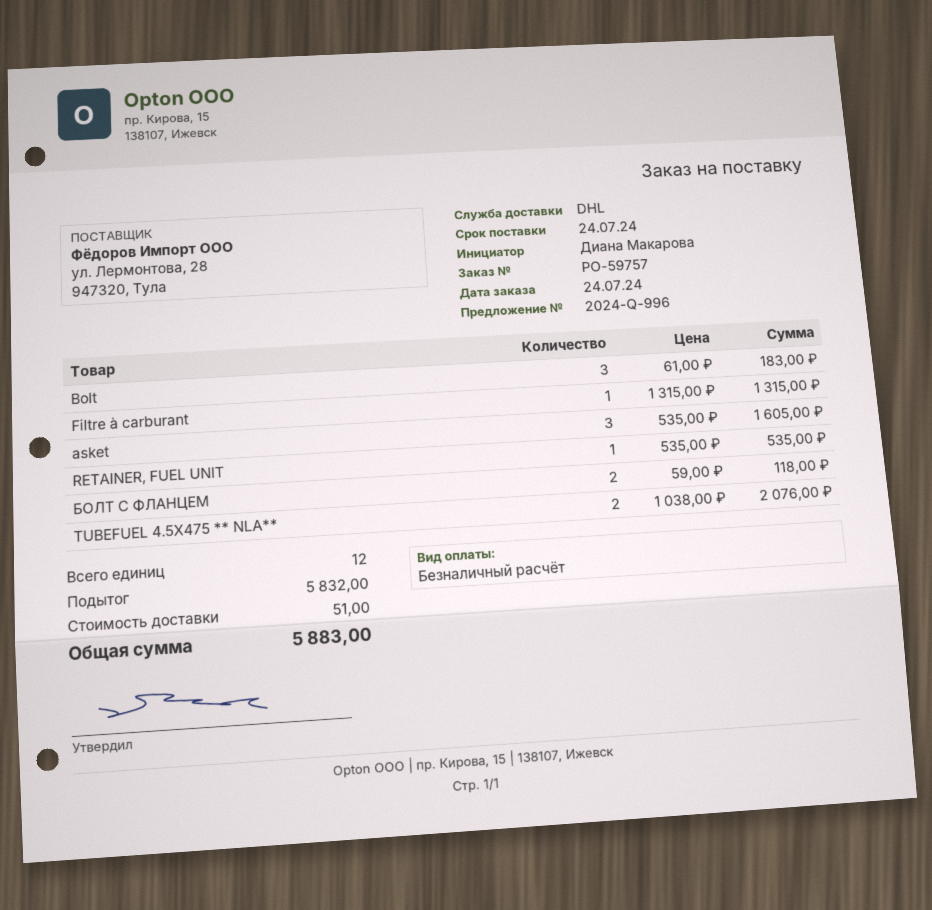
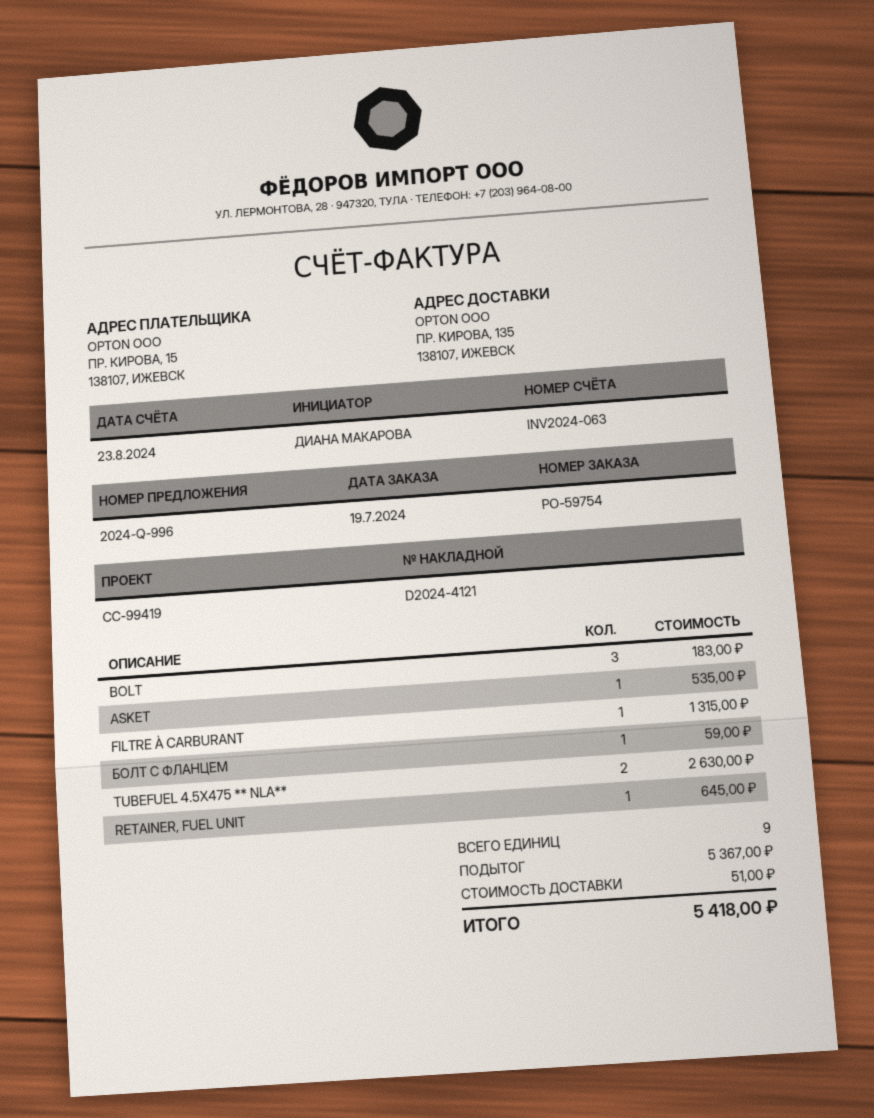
order number: PO-59757 -> PO-59754
order date: 2024-07-24 -> 2024-07-19
asket: 3 for 1605.00 -> 1 for 535.00
RETAINER, FUEL UNIT: 1 for 535.00 -> 1 for 645.00
БОЛТ С ФЛАНЦЕМ: 2 for 118.00 -> 1 for 59.00
TUBEFUEL 4.5X475 ** NLA**: 2 for 2076.00 -> 2 for 2630.00
total quantity: 12 -> 9
subtotal: 5832.00 -> 5367.00
total: 5883.00 -> 5418.00

